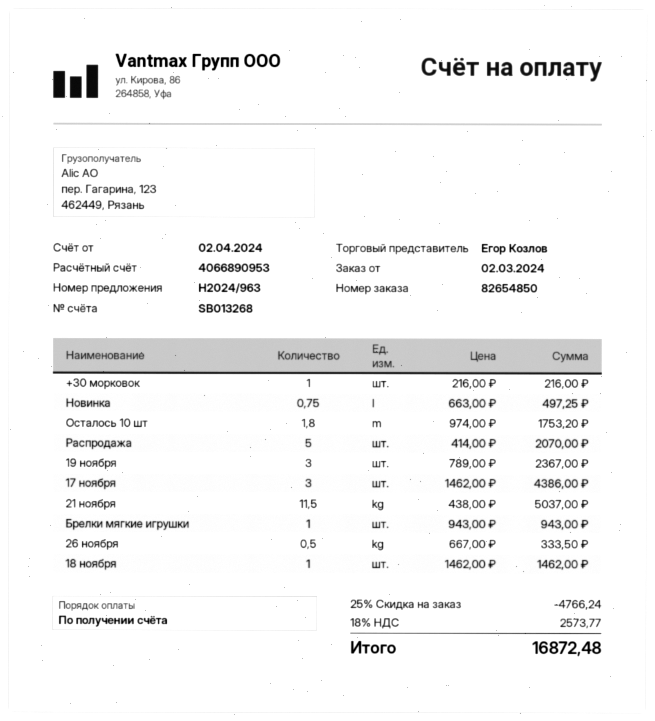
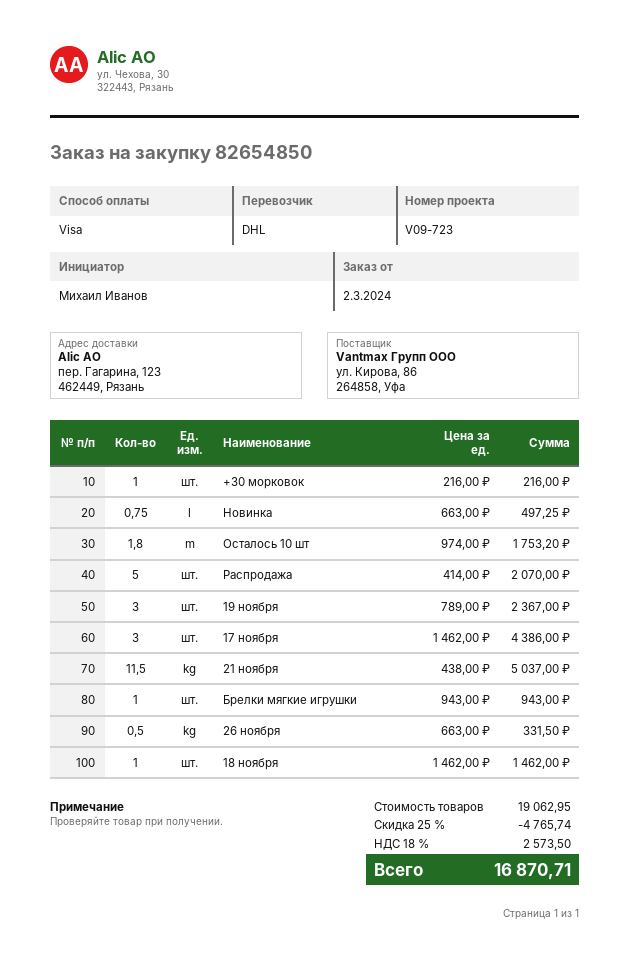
26 ноября: 0.5 x 667.00 = 333.50 -> 0.5 x 663.00 = 331.50
discount: 25% = 4766.24 -> 25% = 4765.74
tax: 18% = 2573.77 -> 18% = 2573.50
total: 16872.48 -> 16870.71

